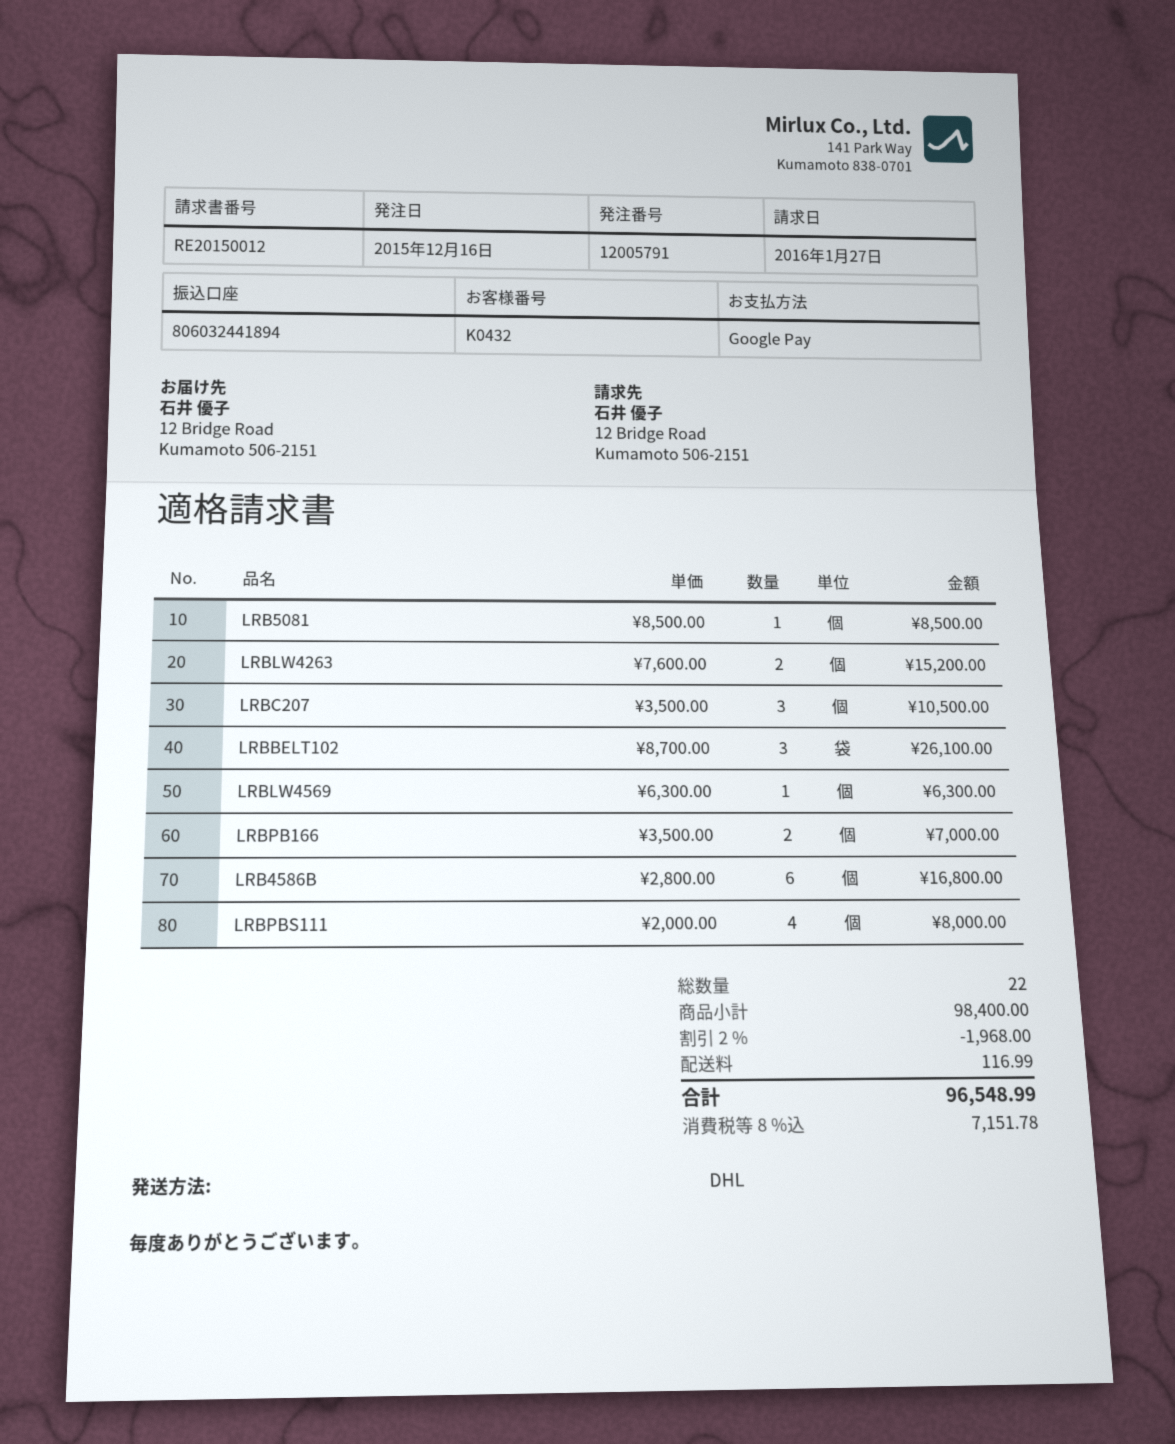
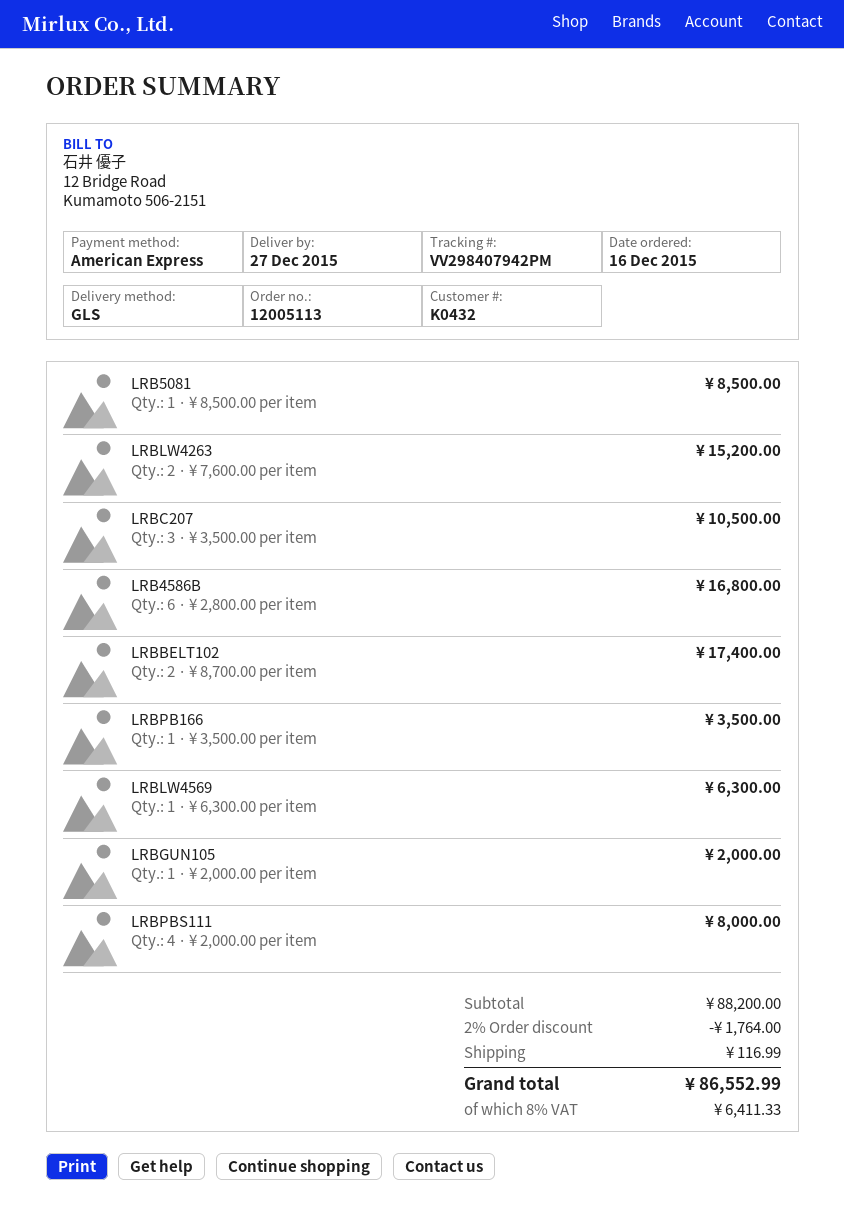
order number: 12005791 -> 12005113
payment method: Google Pay -> American Express
shipping method: DHL -> GLS
LRBBELT102: 3 x 8700.00 = 26100.00 -> 2 x 8700.00 = 17400.00
LRBPB166: 2 x 3500.00 = 7000.00 -> 1 x 3500.00 = 3500.00
LRBGUN105: none -> 1 x 2000.00 = 2000.00
subtotal: 98400.00 -> 88200.00
discount: 2% = 1968.00 -> 2% = 1764.00
tax: 8% = 7151.78 -> 8% = 6411.33
total: 96548.99 -> 86552.99

